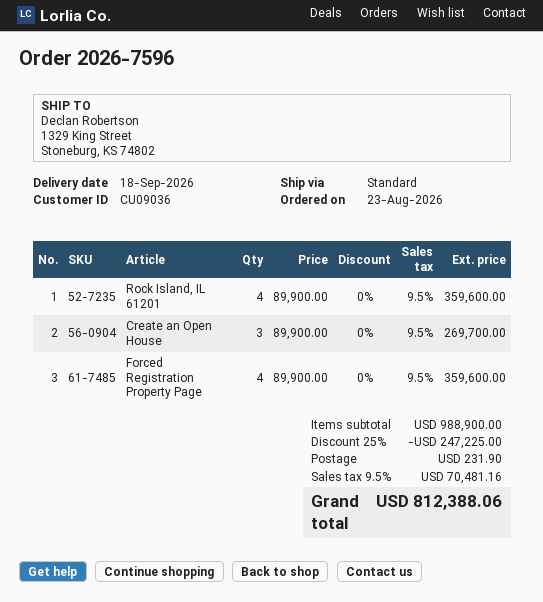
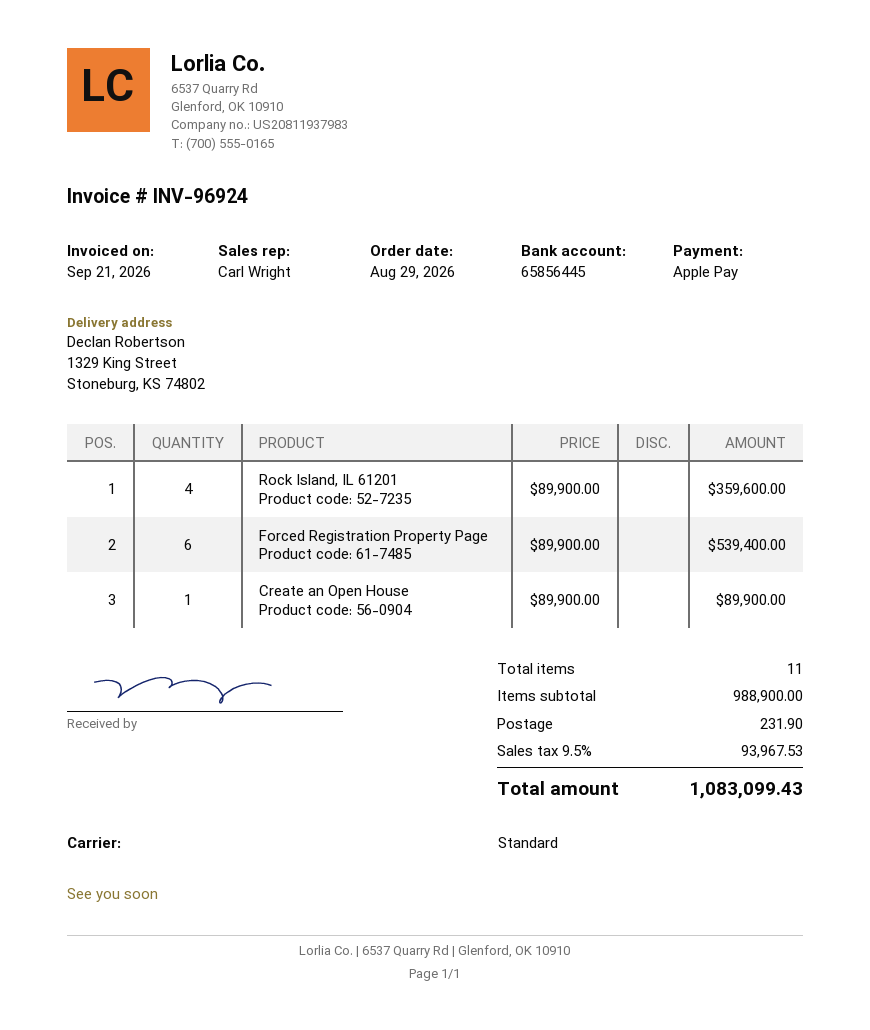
order date: 2026-08-23 -> 2026-08-29
Create an Open House: 3 x 89900.00 = 269700.00 -> 1 x 89900.00 = 89900.00
Forced Registration Property Page: 4 x 89900.00 = 359600.00 -> 6 x 89900.00 = 539400.00
discount: 25% = 247225.00 -> none
tax: 9.5% = 70481.16 -> 9.5% = 93967.53
total: 812388.06 -> 1083099.43

